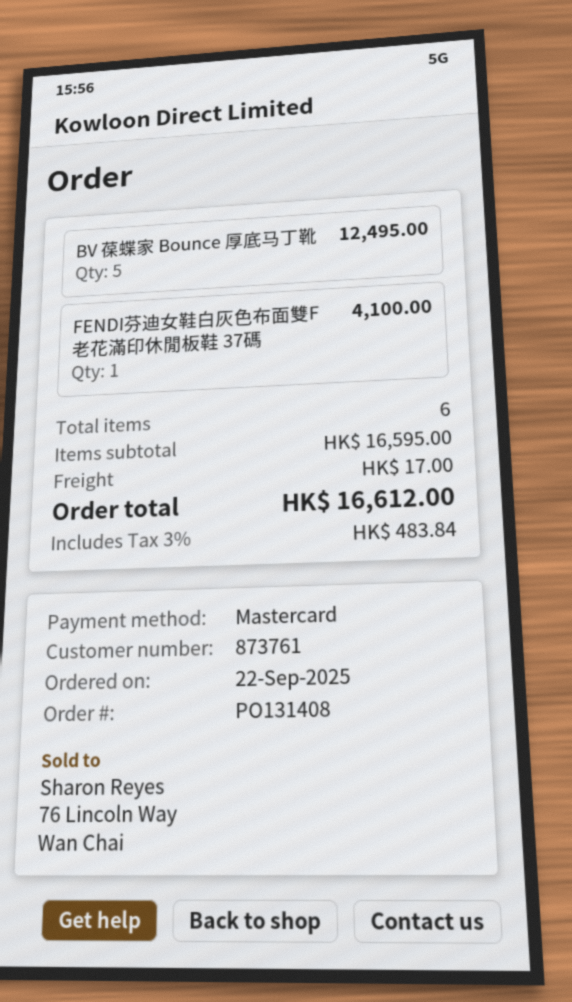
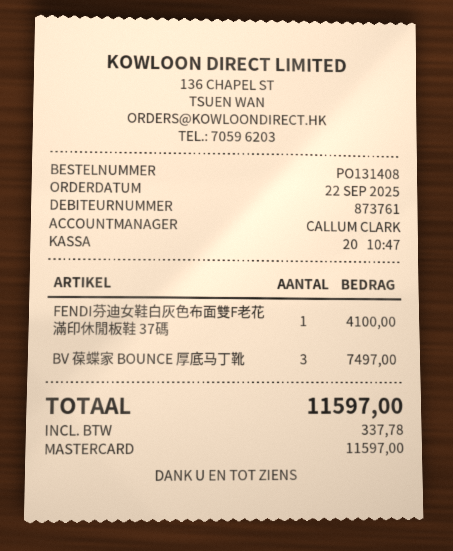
BV 葆蝶家 Bounce 厚底马丁靴: 5 for 12495.00 -> 3 for 7497.00
shipping: 17.00 -> none
tax: 483.84 -> 337.78
total: 16612.00 -> 11597.00

